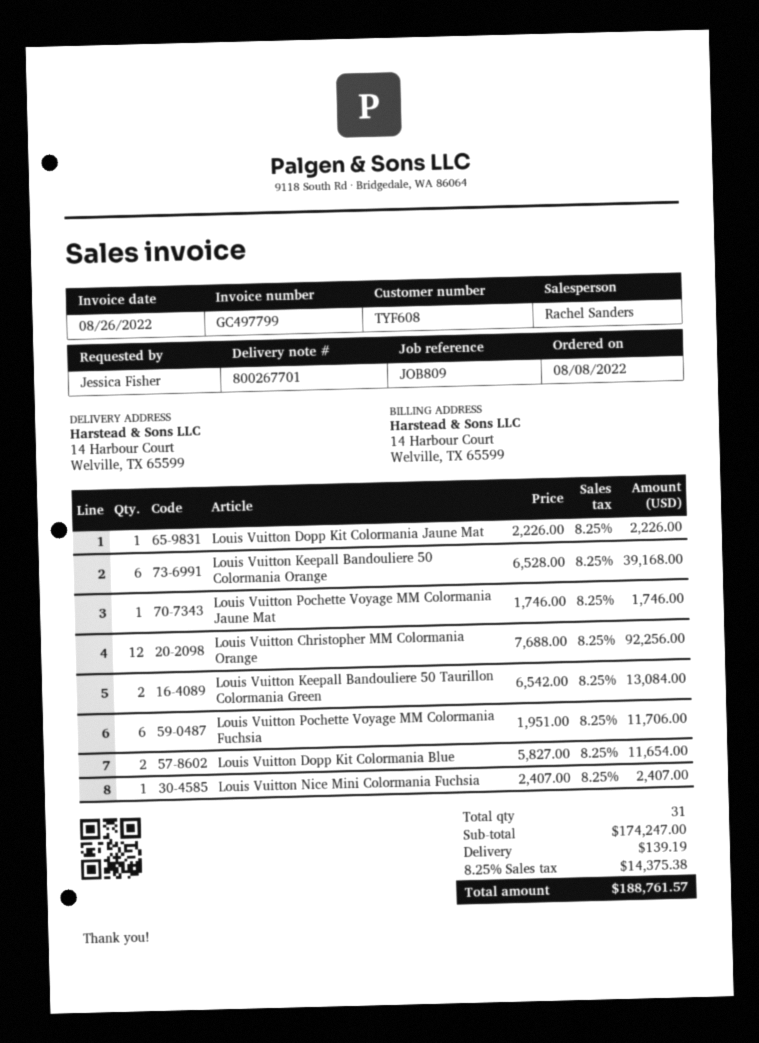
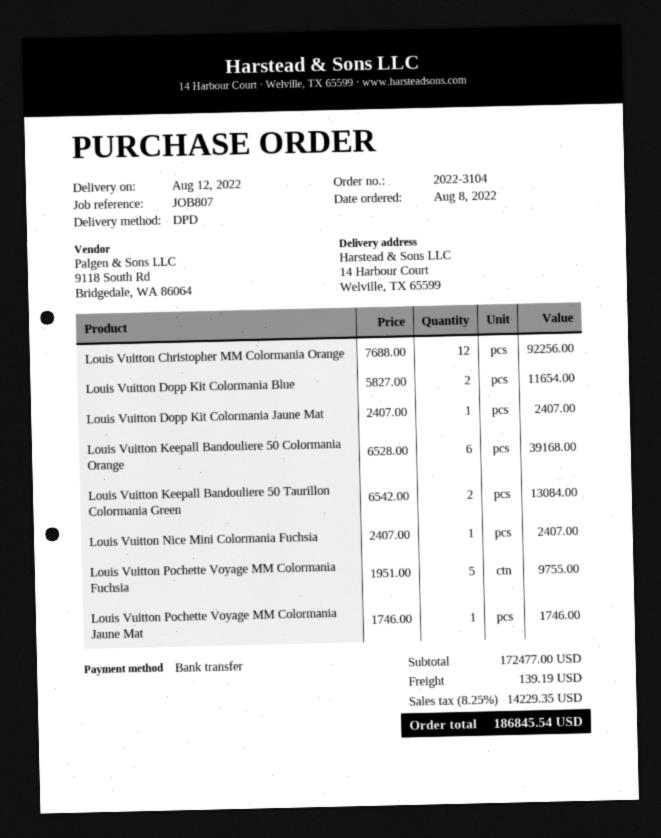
reference: JOB809 -> JOB807
Louis Vuitton Dopp Kit Colormania Jaune Mat: 1 x 2226.00 = 2226.00 -> 1 x 2407.00 = 2407.00
Louis Vuitton Pochette Voyage MM Colormania Fuchsia: 6 x 1951.00 = 11706.00 -> 5 x 1951.00 = 9755.00
subtotal: 174247.00 -> 172477.00
tax: 8.25% = 14375.38 -> 8.25% = 14229.35
total: 188761.57 -> 186845.54

